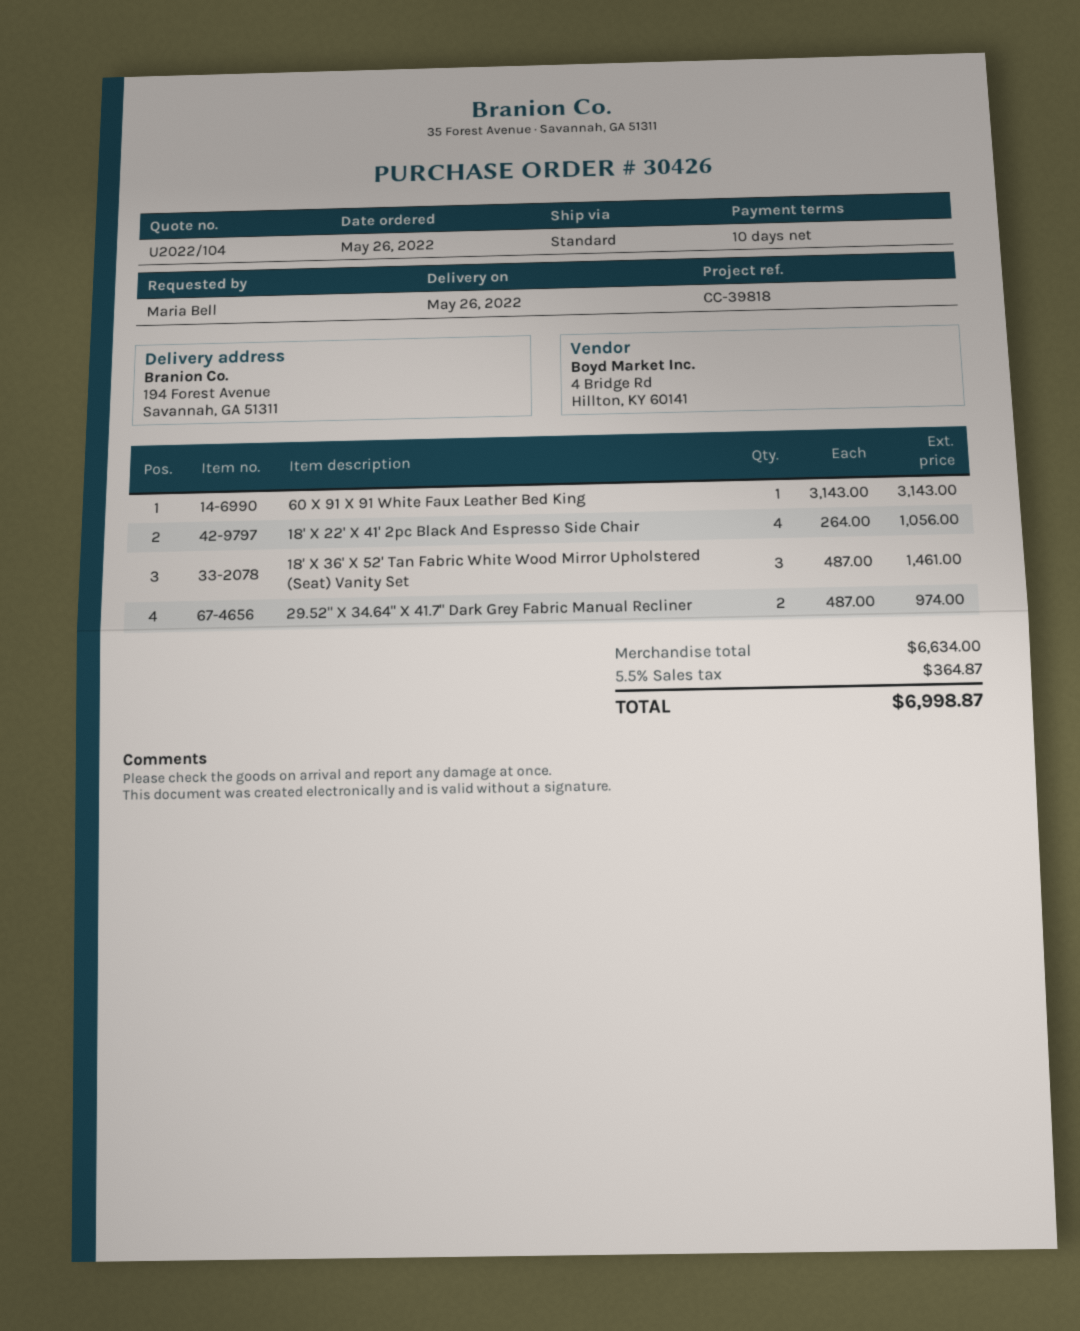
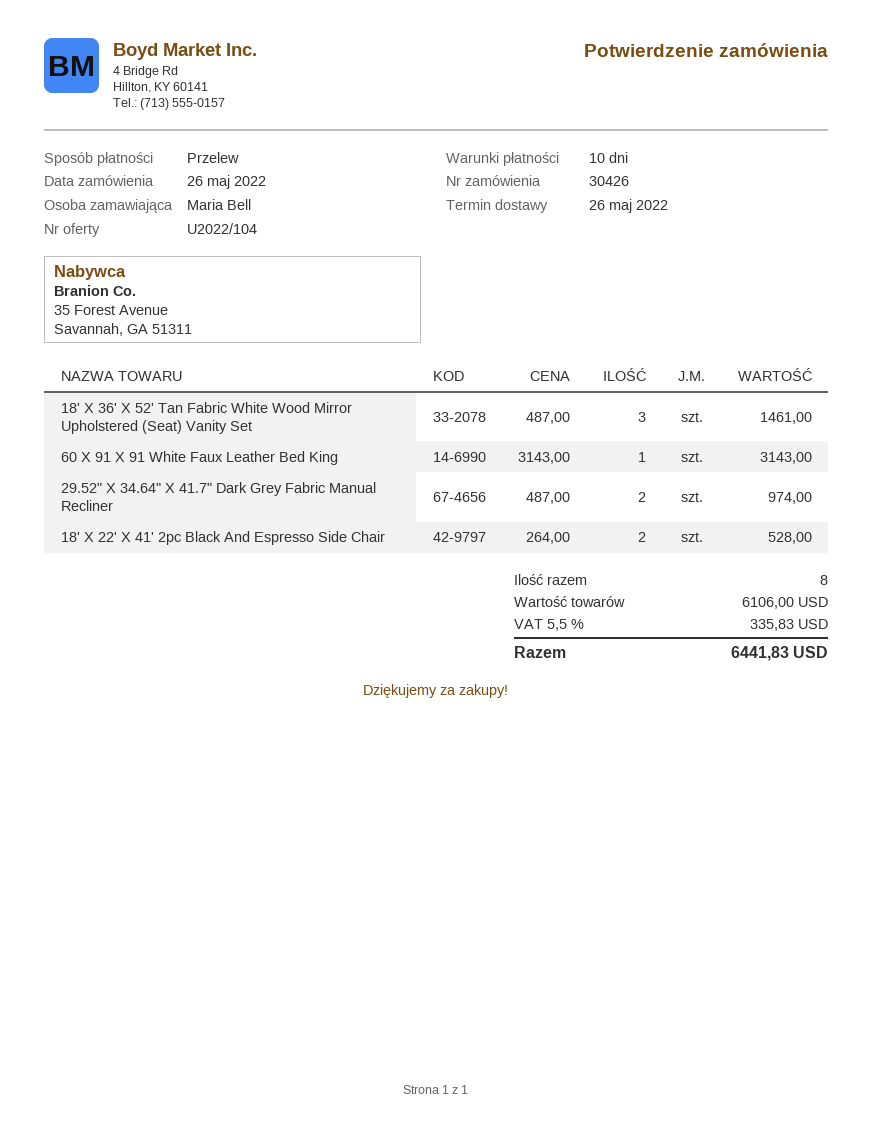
18' X 22' X 41' 2pc Black And Espresso Side Chair: 4 x 264.00 = 1056.00 -> 2 x 264.00 = 528.00
subtotal: 6634.00 -> 6106.00
tax: 5.5% = 364.87 -> 5.5% = 335.83
total: 6998.87 -> 6441.83

